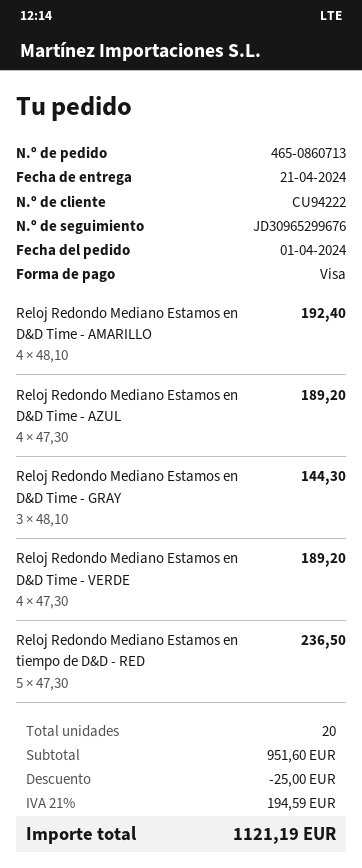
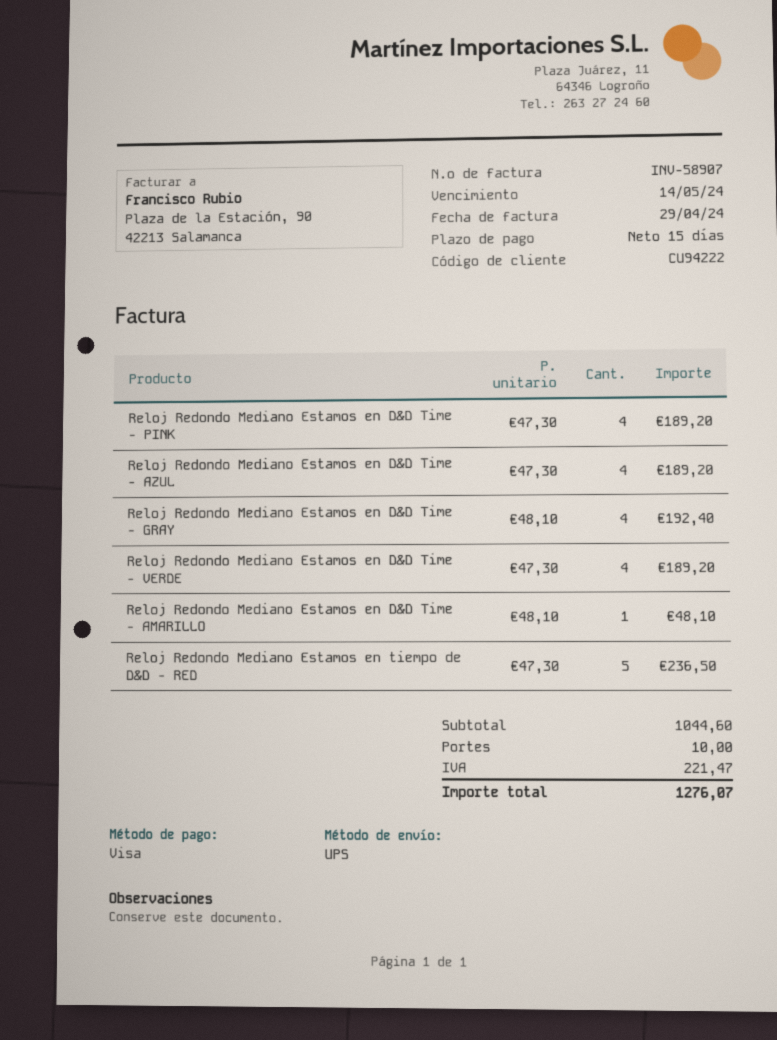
Reloj Redondo Mediano Estamos en D&D Time - AMARILLO: 4 x 48.10 = 192.40 -> 1 x 48.10 = 48.10
Reloj Redondo Mediano Estamos en D&D Time - GRAY: 3 x 48.10 = 144.30 -> 4 x 48.10 = 192.40
Reloj Redondo Mediano Estamos en D&D Time - PINK: none -> 4 x 47.30 = 189.20
subtotal: 951.60 -> 1044.60
discount: 25.00 -> none
shipping: none -> 10.00
tax: 194.59 -> 221.47
total: 1121.19 -> 1276.07

